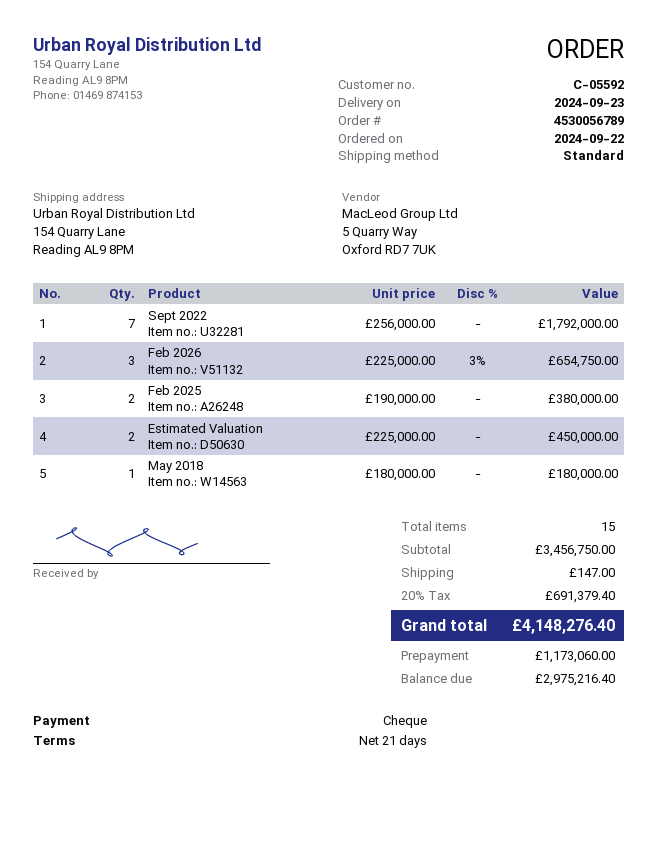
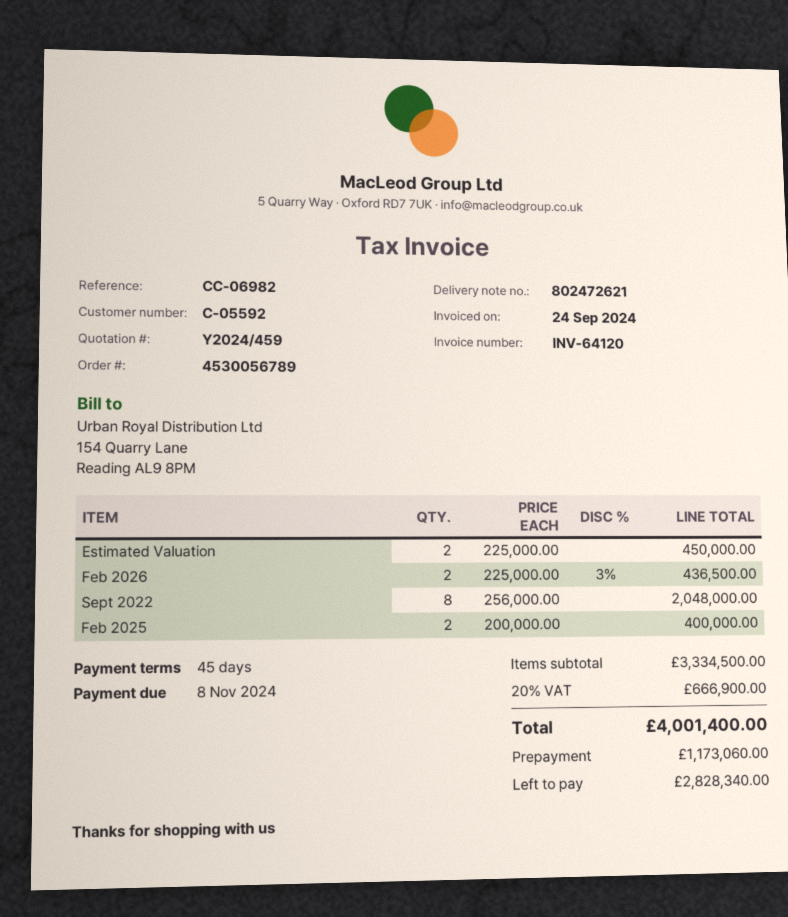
payment terms: 21 days -> 45 days
Sept 2022: 7 x 256000.00 = 1792000.00 -> 8 x 256000.00 = 2048000.00
Feb 2026: 3 x 225000.00 - 3% = 654750.00 -> 2 x 225000.00 - 3% = 436500.00
Feb 2025: 2 x 190000.00 = 380000.00 -> 2 x 200000.00 = 400000.00
May 2018: 1 x 180000.00 = 180000.00 -> none
subtotal: 3456750.00 -> 3334500.00
shipping: 147.00 -> none
tax: 20% = 691379.40 -> 20% = 666900.00
total: 4148276.40 -> 4001400.00
balance: 2975216.40 -> 2828340.00

